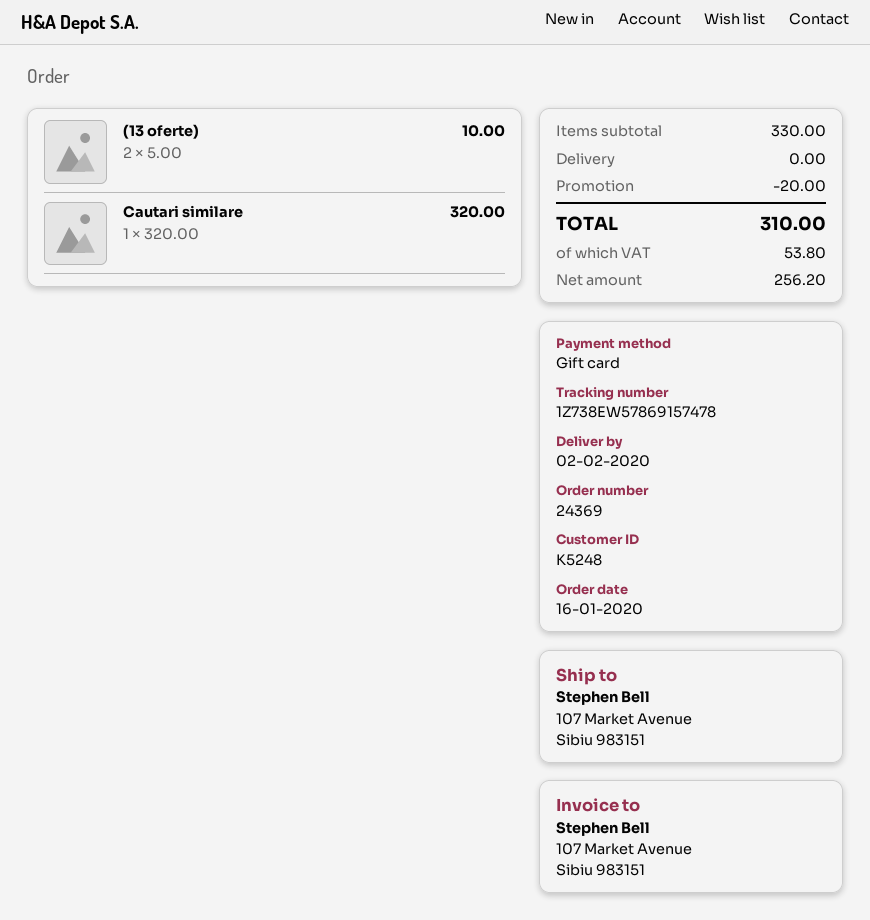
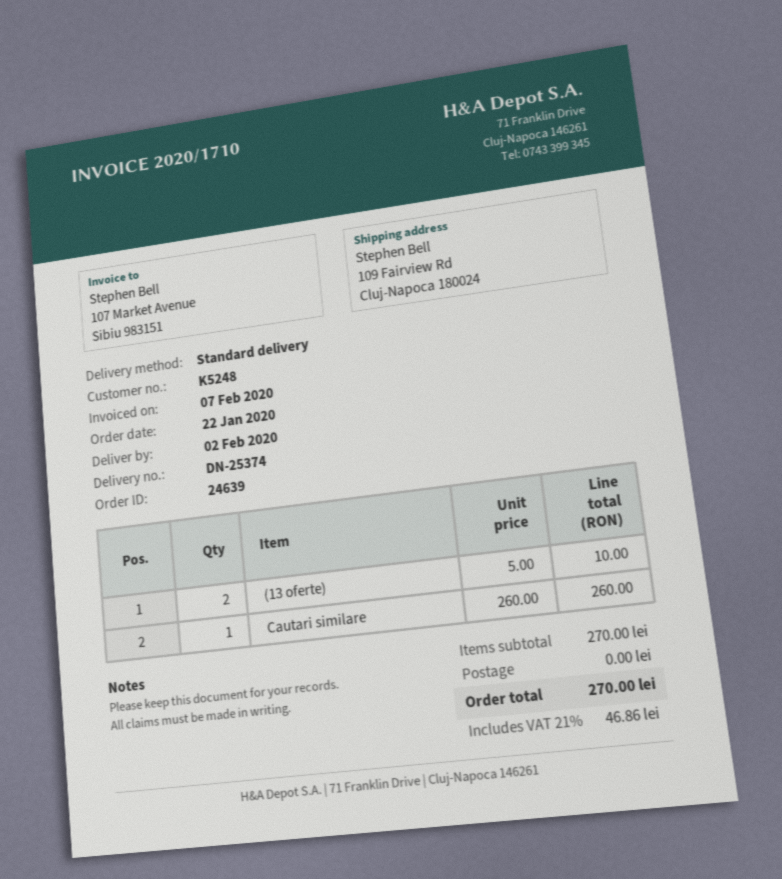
order number: 24369 -> 24639
order date: 2020-01-16 -> 2020-01-22
ship to: 107 Market Avenue, Sibiu 983151 -> 109 Fairview Rd, Cluj-Napoca 180024
Cautari similare: 1 x 320.00 = 320.00 -> 1 x 260.00 = 260.00
subtotal: 330.00 -> 270.00
discount: 20.00 -> none
tax: 53.80 -> 46.86
total: 310.00 -> 270.00

